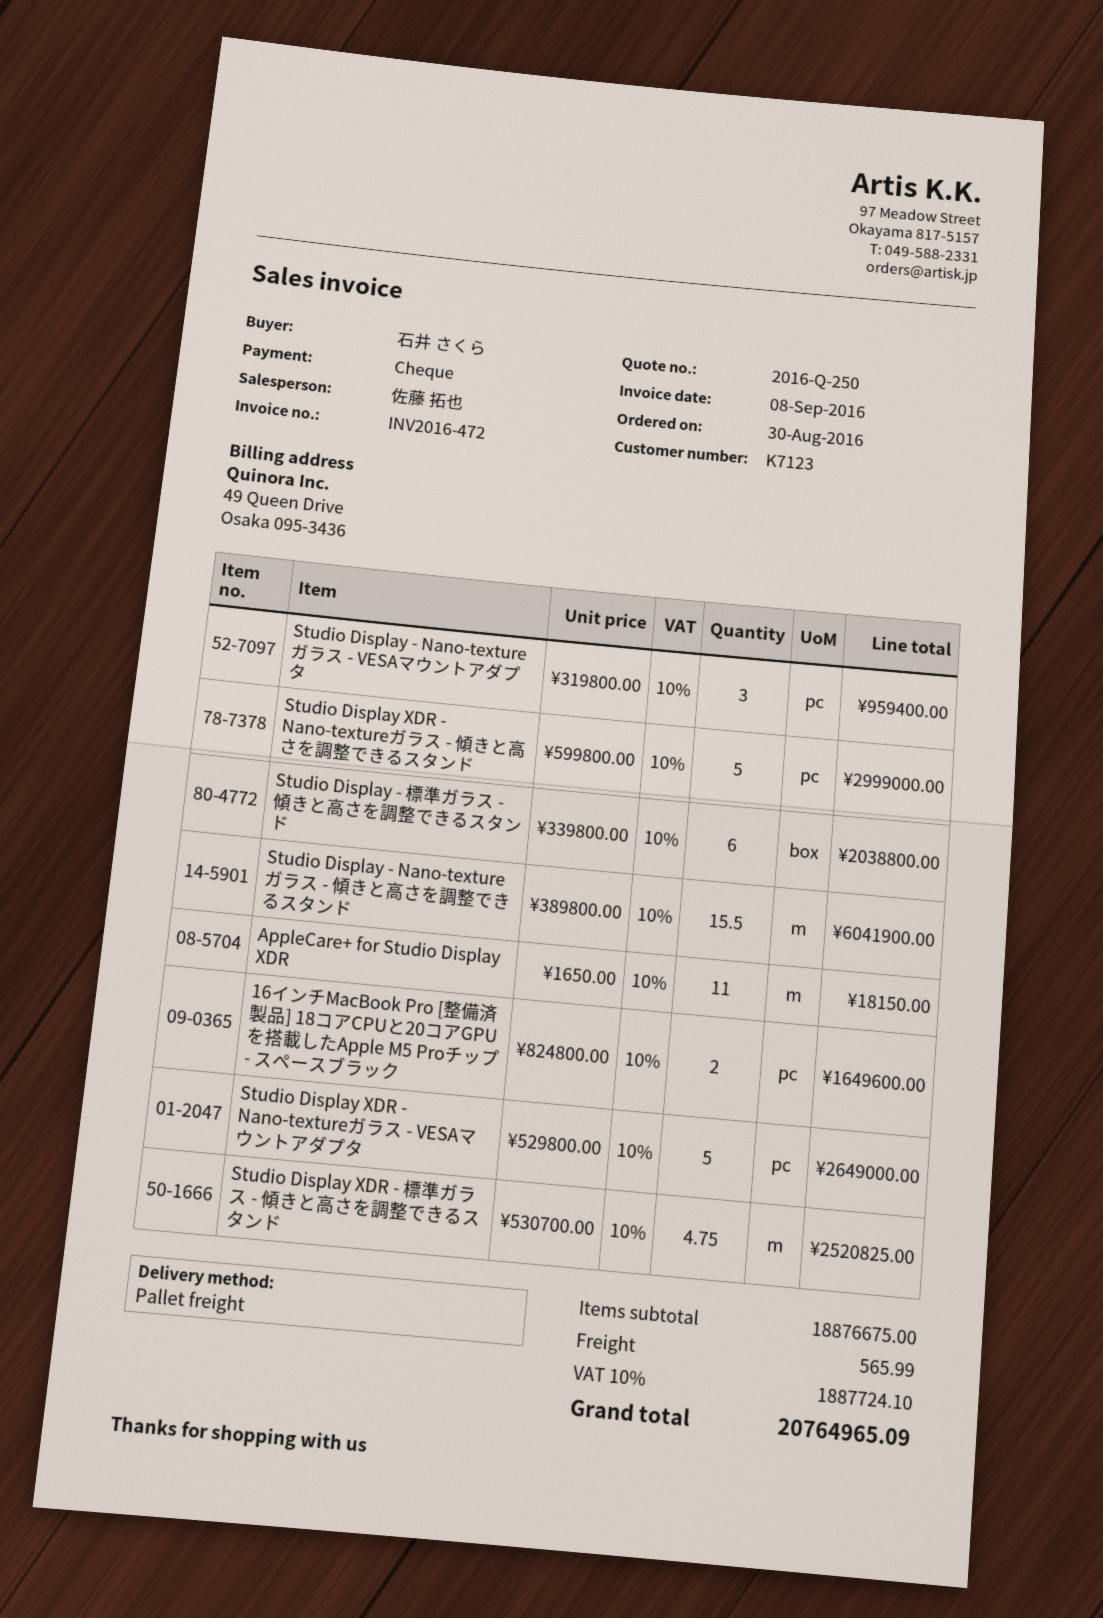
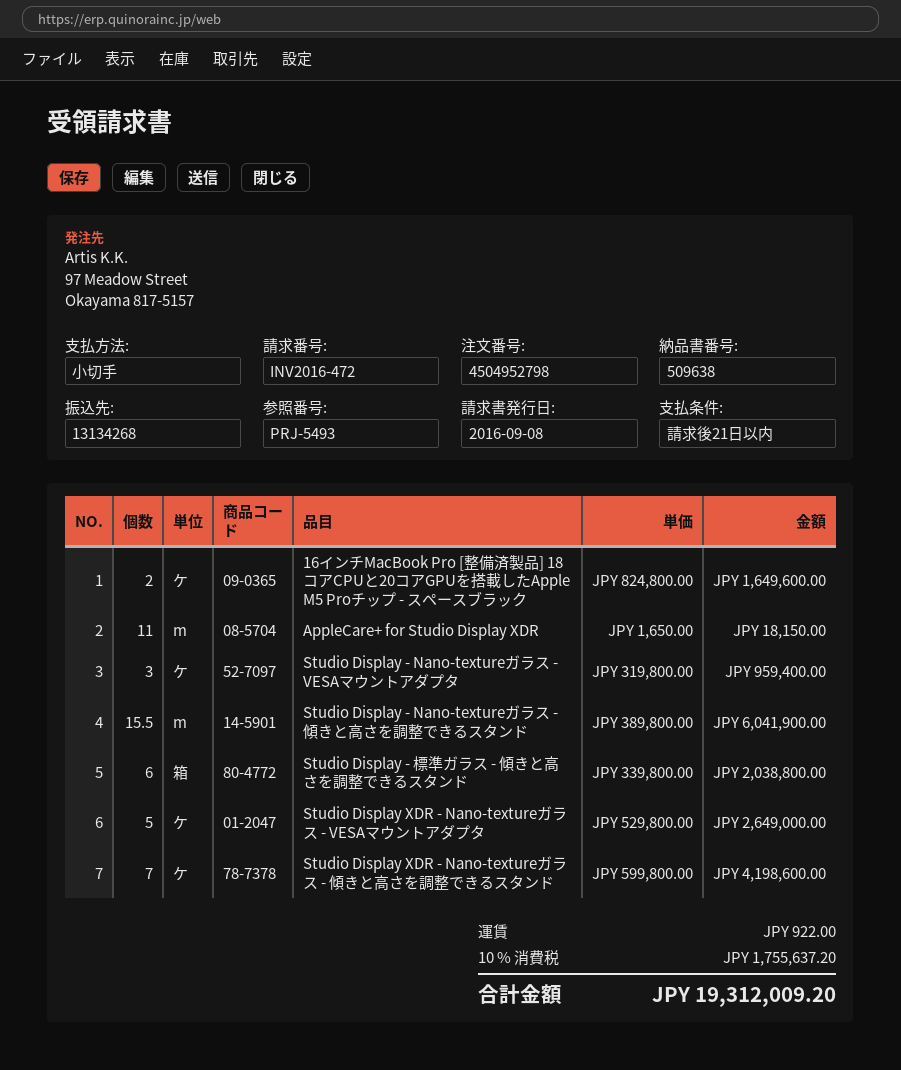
Studio Display XDR - Nano-textureガラス - 傾きと高さを調整できるスタンド: 5 x 599800.00 = 2999000.00 -> 7 x 599800.00 = 4198600.00
Studio Display XDR - 標準ガラス - 傾きと高さを調整できるスタンド: 4.75 x 530700.00 = 2520825.00 -> none
shipping: 565.99 -> 922.00
tax: 10% = 1887724.10 -> 10% = 1755637.20
total: 20764965.09 -> 19312009.20

